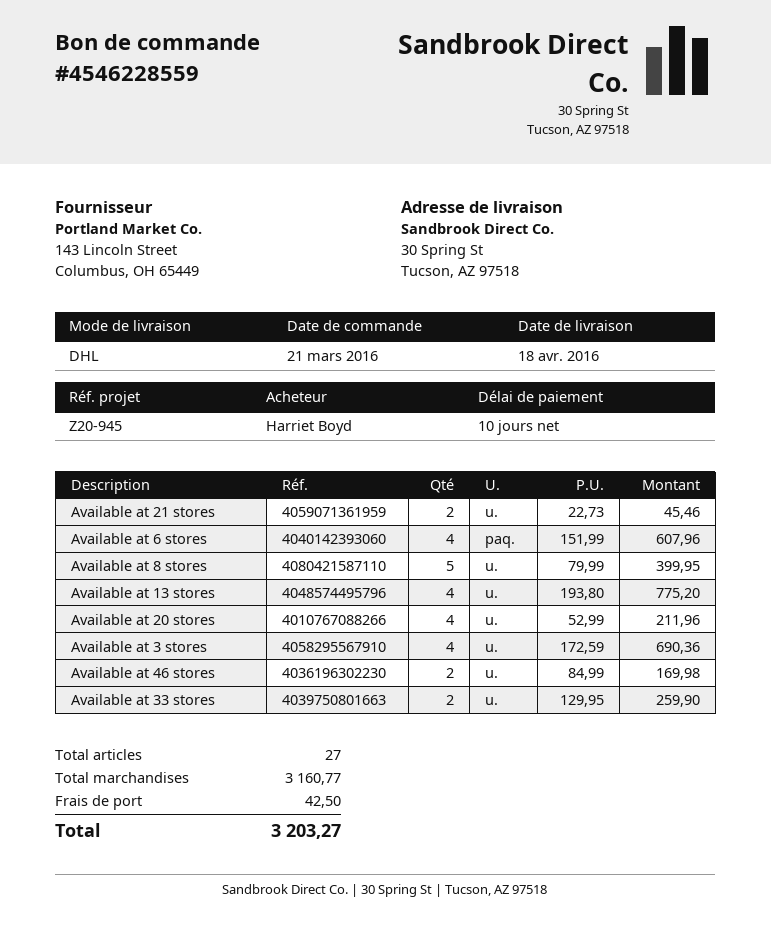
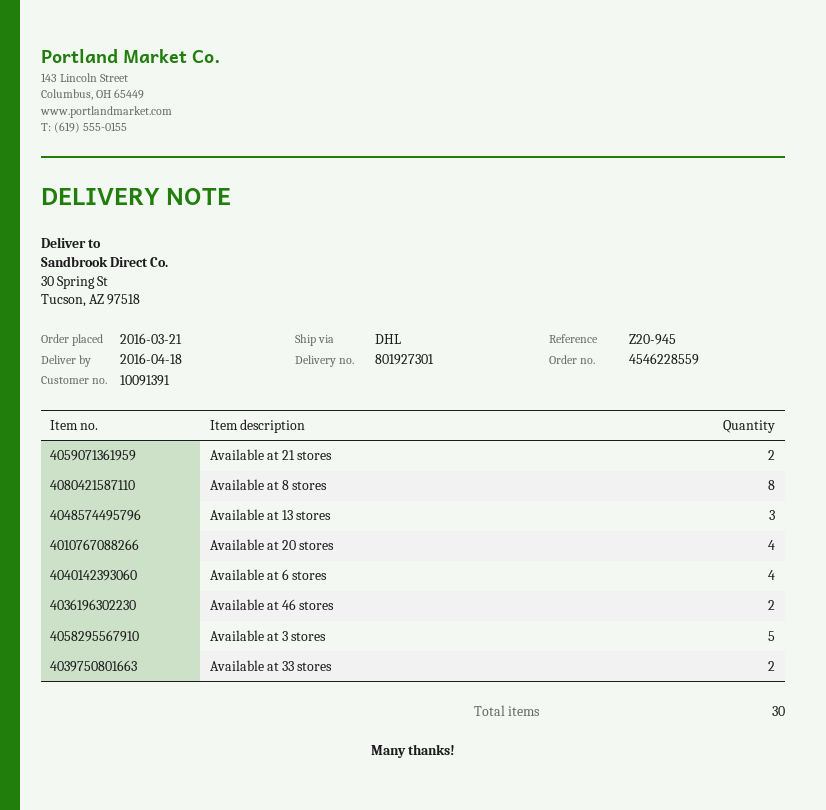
Available at 8 stores: 5 -> 8
Available at 13 stores: 4 -> 3
Available at 3 stores: 4 -> 5
total quantity: 27 -> 30

